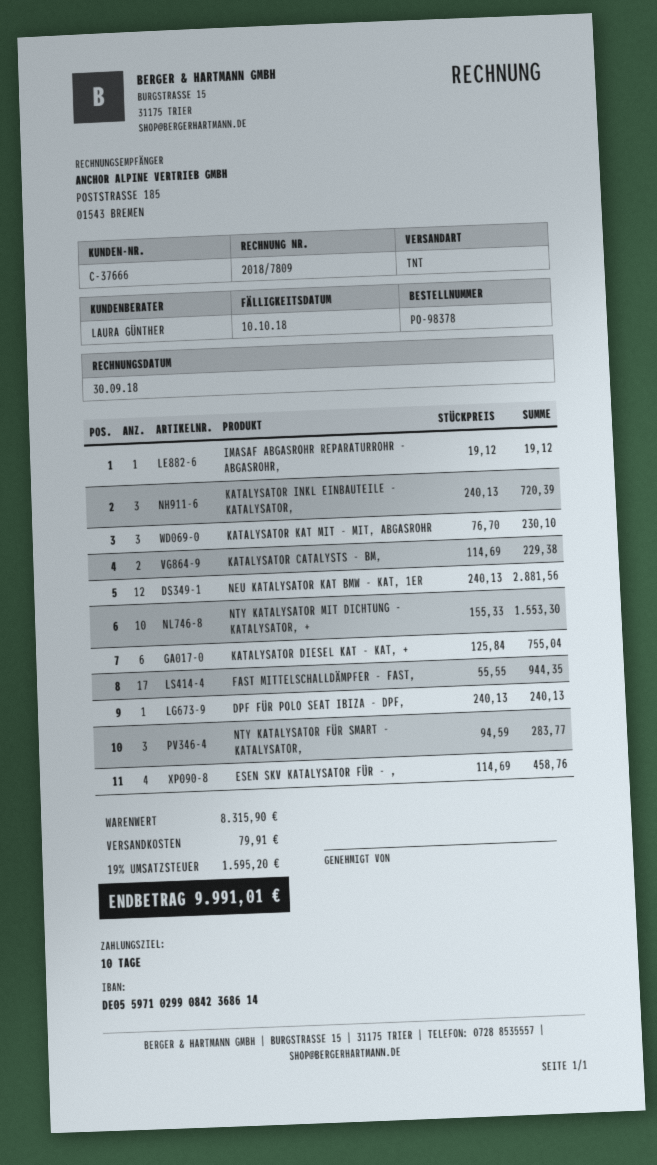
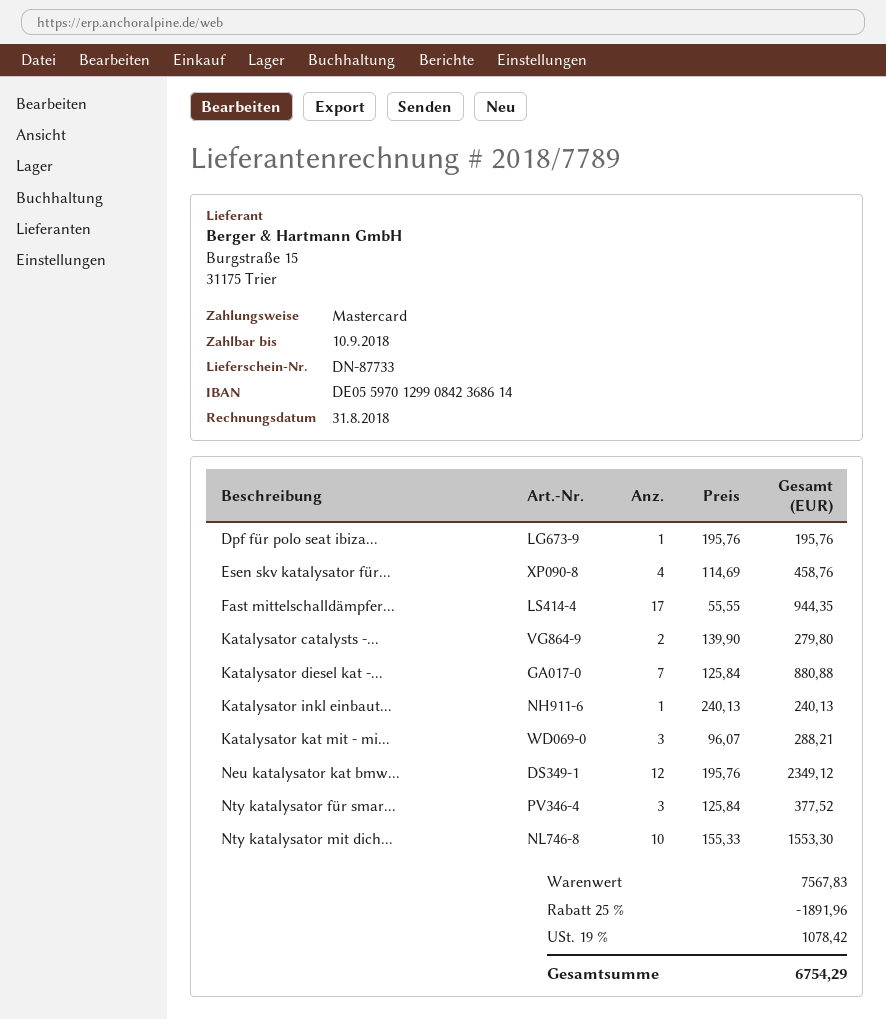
invoice number: 2018/7809 -> 2018/7789
invoice date: 2018-09-30 -> 2018-08-31
due date: 2018-10-10 -> 2018-09-10
bank account: DE05597102990842368614 -> DE05597012990842368614
IMASAF ABGASROHR REPARATURROHR - ABGASROHR,: 1 x 19.12 = 19.12 -> none
KATALYSATOR INKL EINBAUTEILE - KATALYSATOR,: 3 x 240.13 = 720.39 -> 1 x 240.13 = 240.13
KATALYSATOR KAT MIT - MIT, ABGASROHR: 3 x 76.70 = 230.10 -> 3 x 96.07 = 288.21
KATALYSATOR CATALYSTS - BM,: 2 x 114.69 = 229.38 -> 2 x 139.90 = 279.80
NEU KATALYSATOR KAT BMW - KAT, 1ER: 12 x 240.13 = 2881.56 -> 12 x 195.76 = 2349.12
KATALYSATOR DIESEL KAT - KAT, +: 6 x 125.84 = 755.04 -> 7 x 125.84 = 880.88
DPF FÜR POLO SEAT IBIZA - DPF,: 1 x 240.13 = 240.13 -> 1 x 195.76 = 195.76
NTY KATALYSATOR FÜR SMART - KATALYSATOR,: 3 x 94.59 = 283.77 -> 3 x 125.84 = 377.52
subtotal: 8315.90 -> 7567.83
discount: none -> 25% = 1891.96
shipping: 79.91 -> none
tax: 19% = 1595.20 -> 19% = 1078.42
total: 9991.01 -> 6754.29

